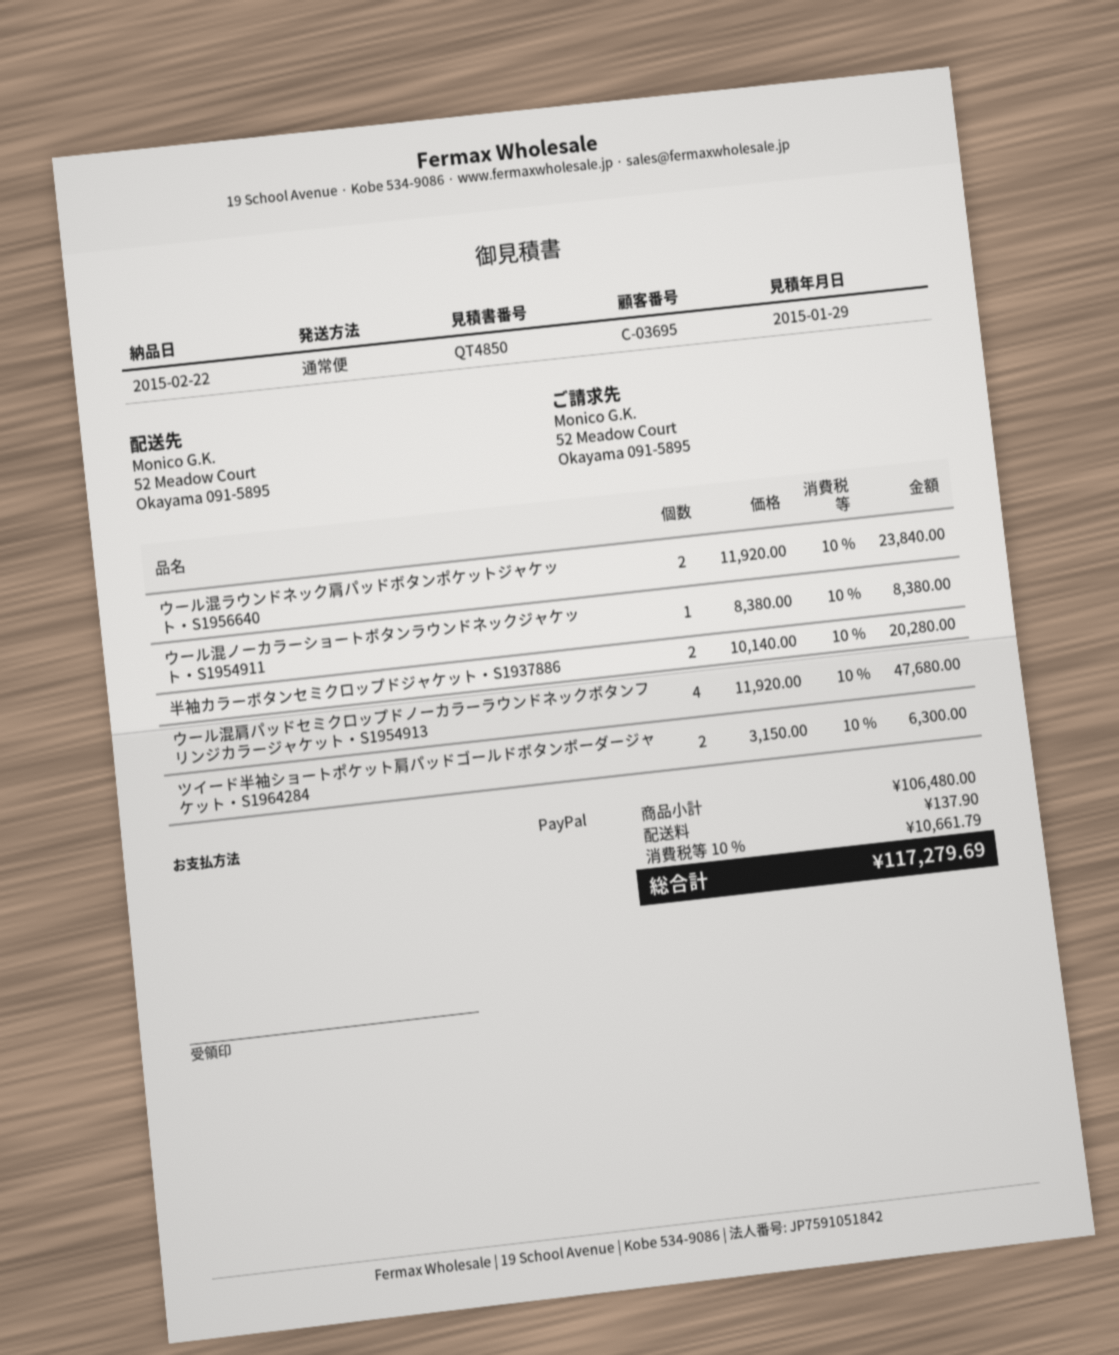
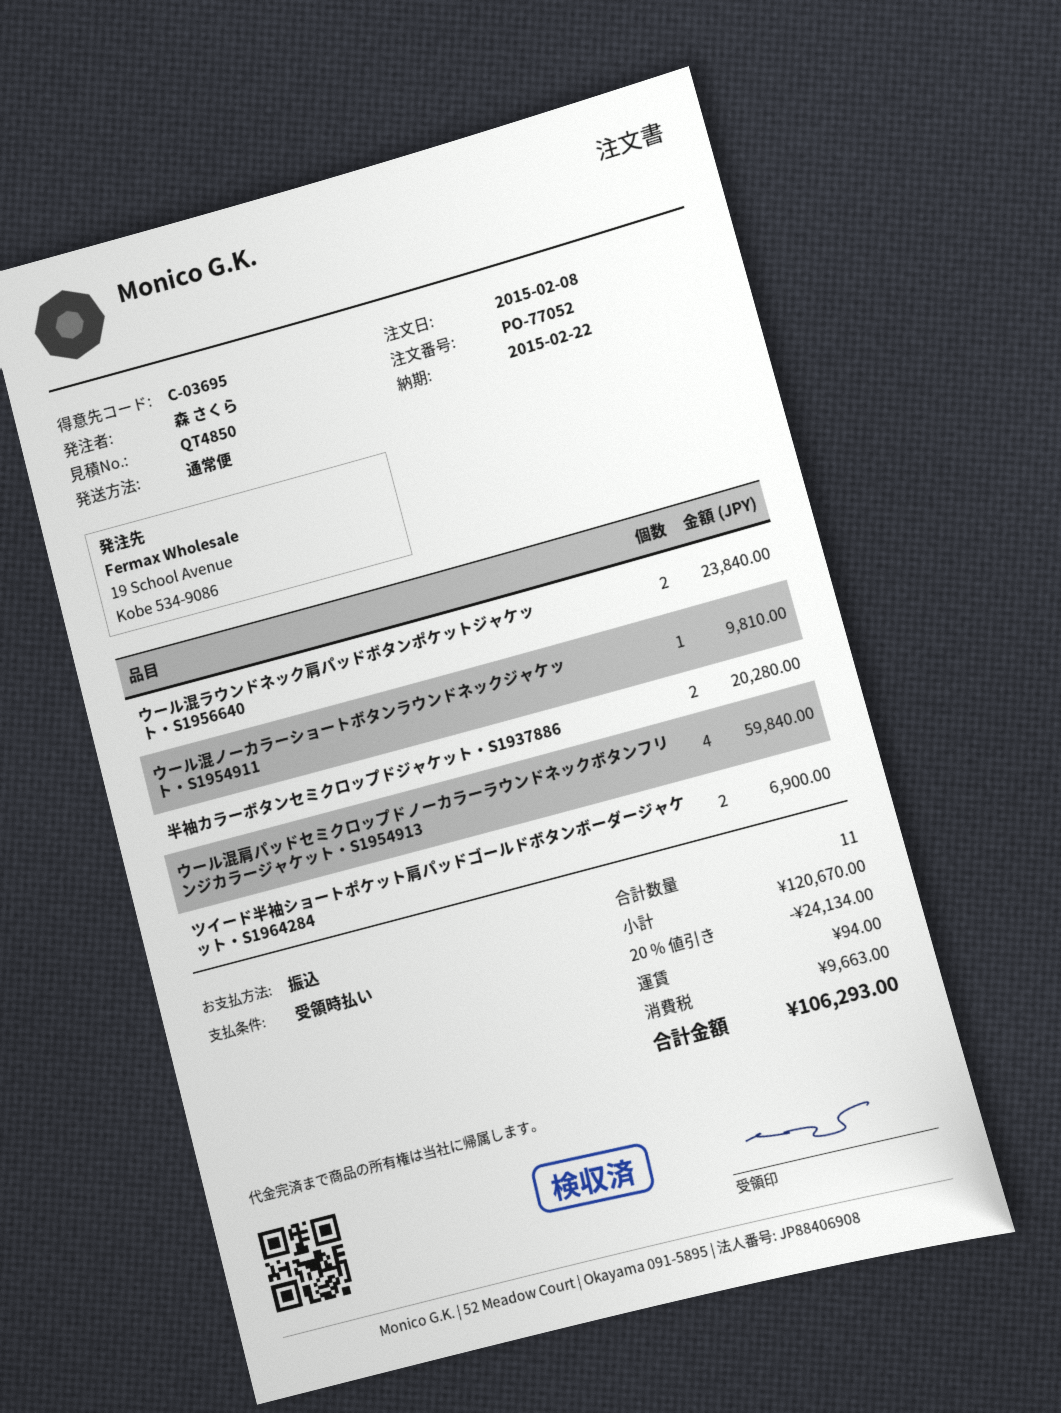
payment method: PayPal -> bank transfer
ウール混ノーカラーショートボタンラウンドネックジャケット・S1954911: 1 for 8380.00 -> 1 for 9810.00
ウール混肩パッドセミクロップドノーカラーラウンドネックボタンフリンジカラージャケット・S1954913: 4 for 47680.00 -> 4 for 59840.00
ツイード半袖ショートポケット肩パッドゴールドボタンボーダージャケット・S1964284: 2 for 6300.00 -> 2 for 6900.00
subtotal: 106480.00 -> 120670.00
discount: none -> 20% = 24134.00
shipping: 137.90 -> 94.00
tax: 10661.79 -> 9663.00
total: 117279.69 -> 106293.00

